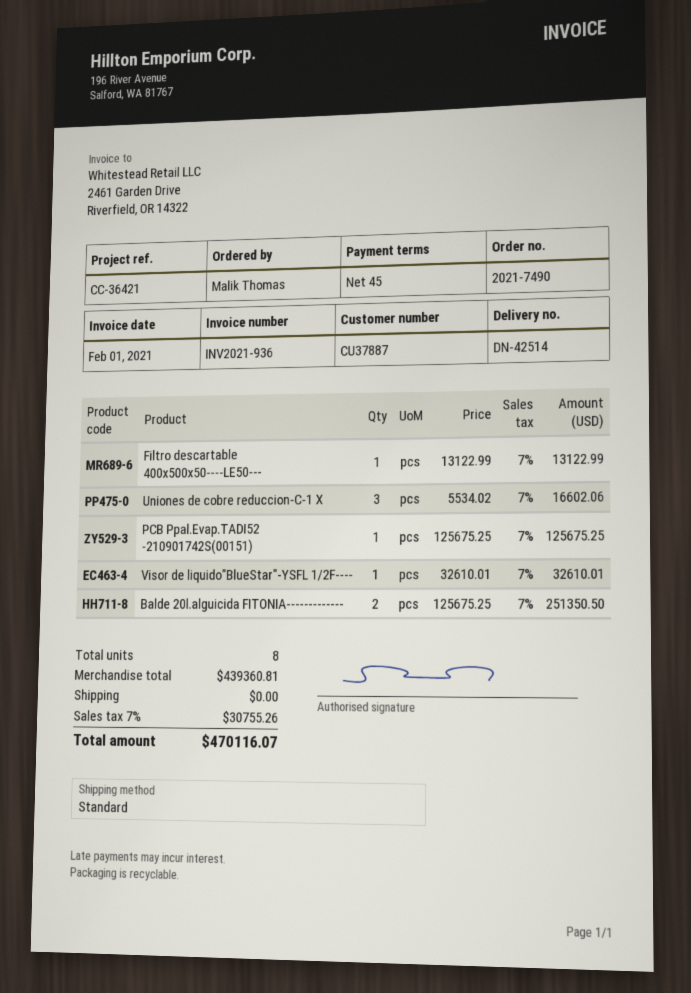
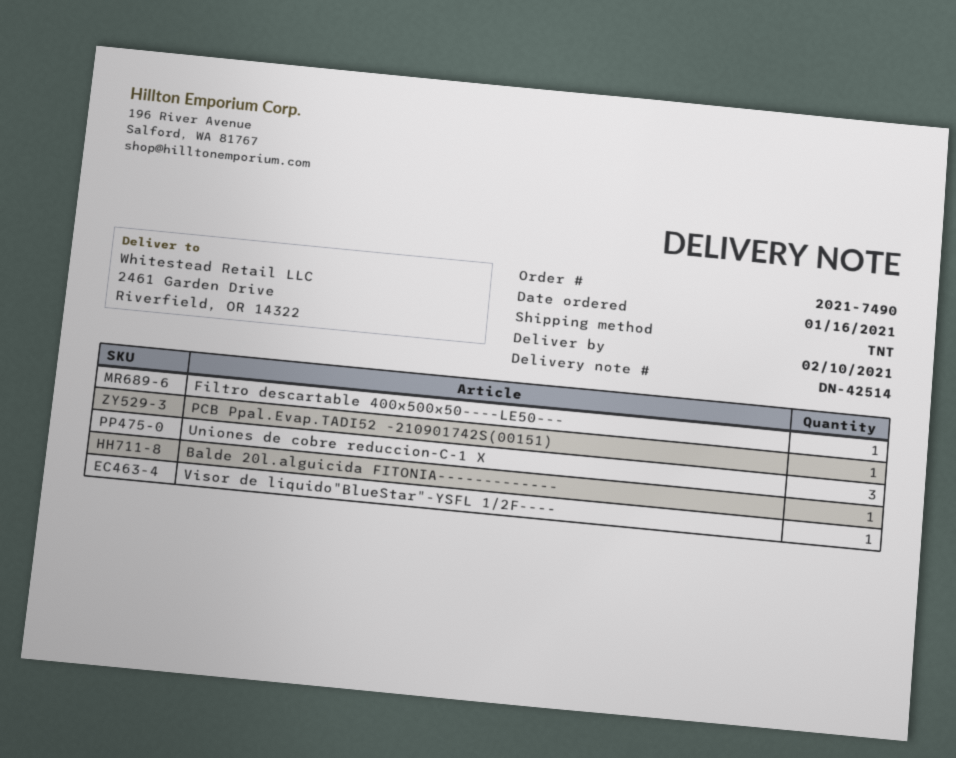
shipping method: standard -> TNT
Balde 20l.alguicida FITONIA-------------: 2 -> 1

